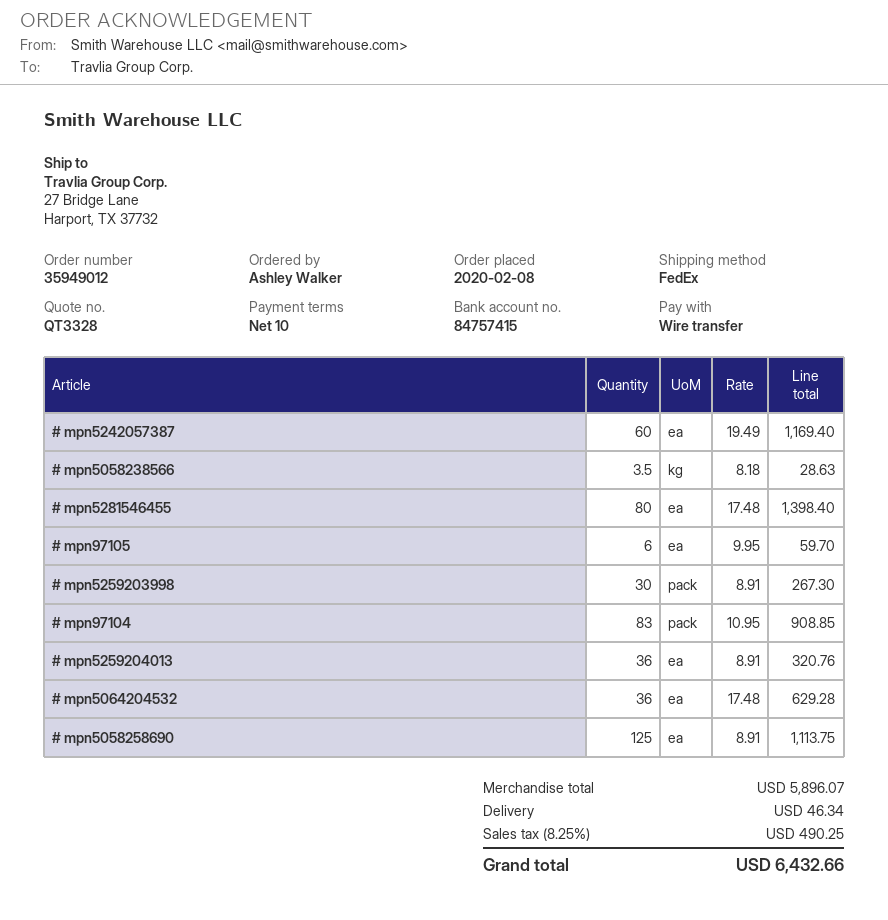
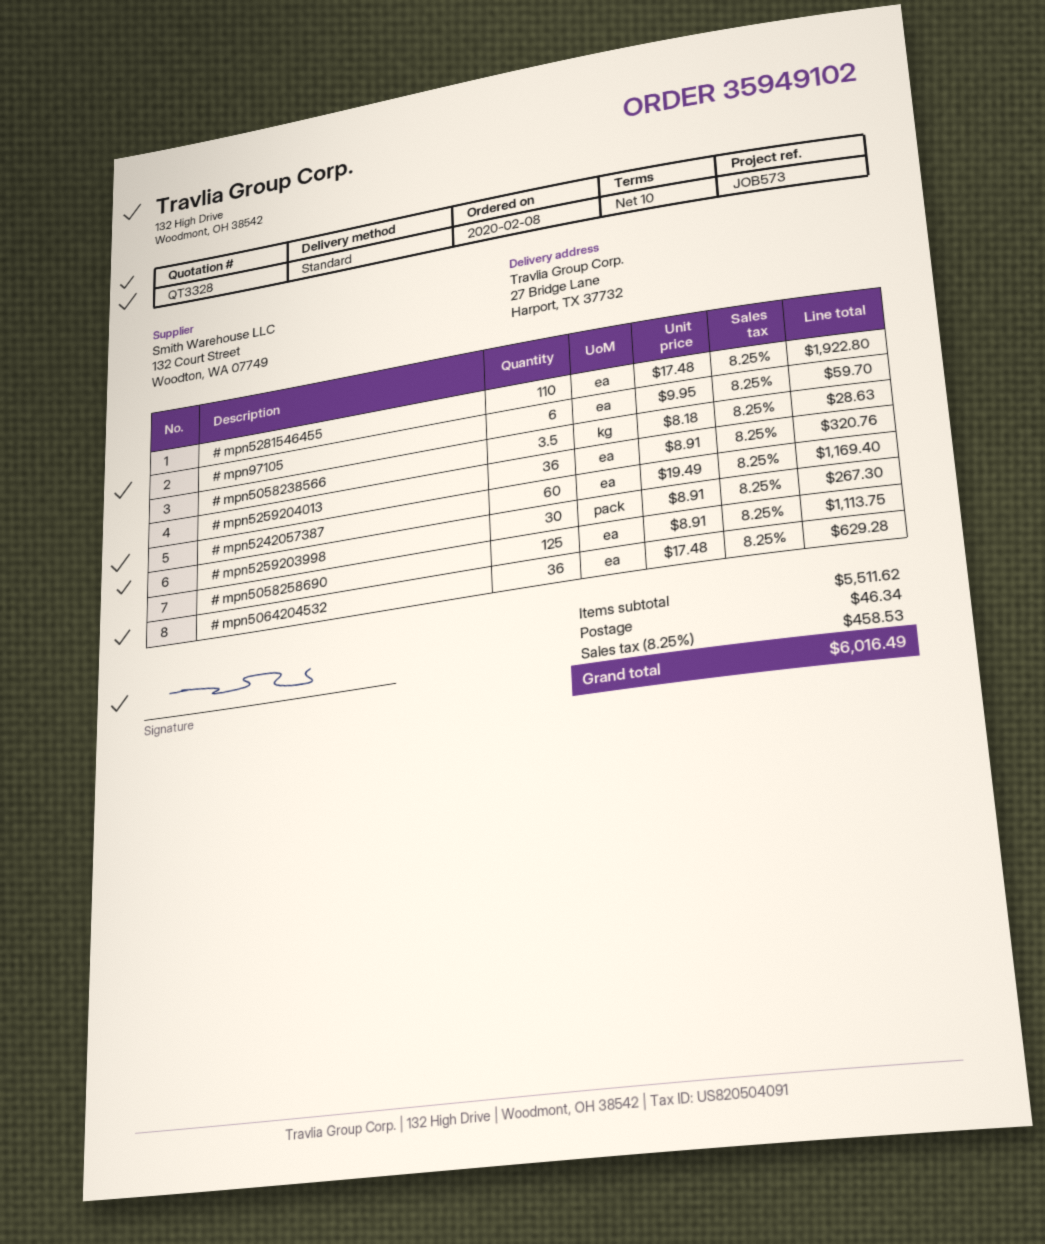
order number: 35949012 -> 35949102
shipping method: FedEx -> standard
# mpn5281546455: 80 x 17.48 = 1398.40 -> 110 x 17.48 = 1922.80
# mpn97104: 83 x 10.95 = 908.85 -> none
subtotal: 5896.07 -> 5511.62
tax: 8.25% = 490.25 -> 8.25% = 458.53
total: 6432.66 -> 6016.49

